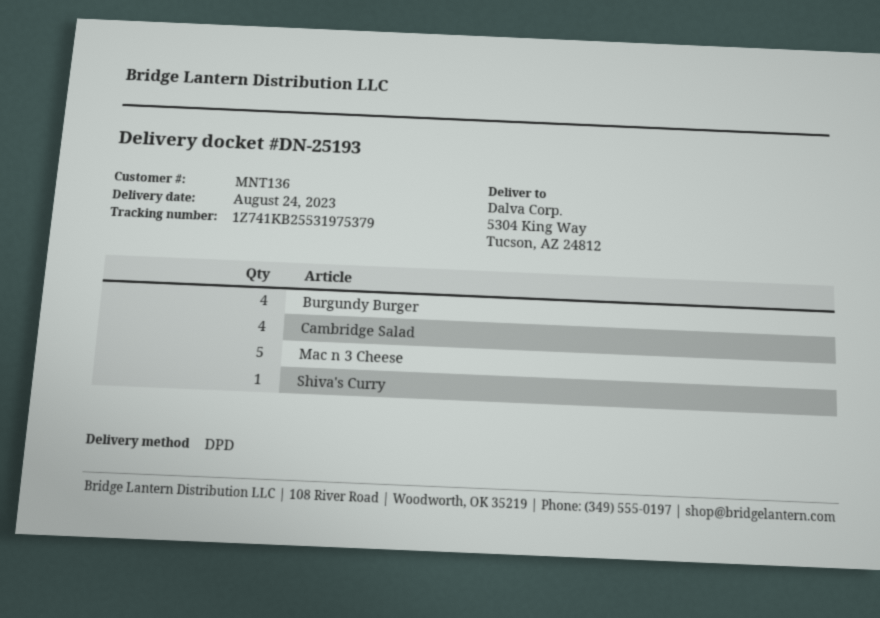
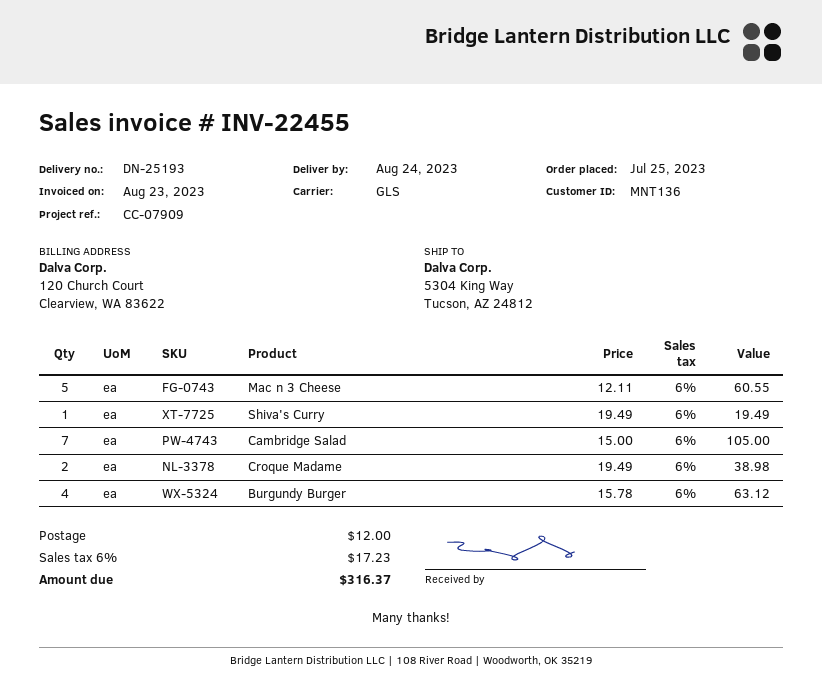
shipping method: DPD -> GLS
Cambridge Salad: 4 -> 7
Croque Madame: none -> 2

